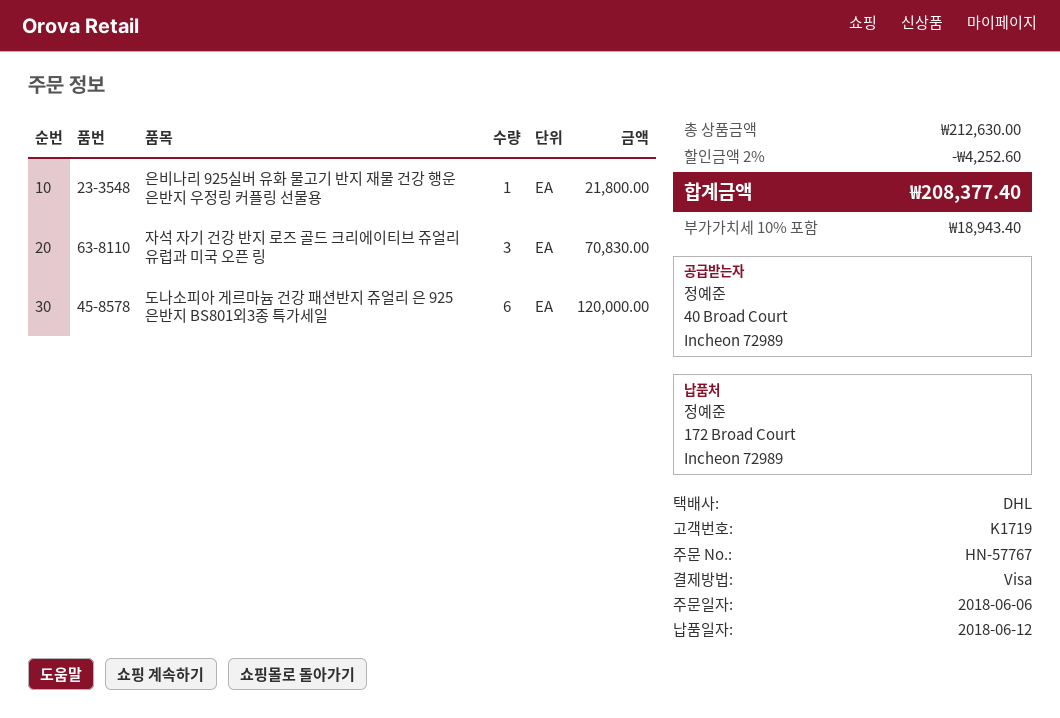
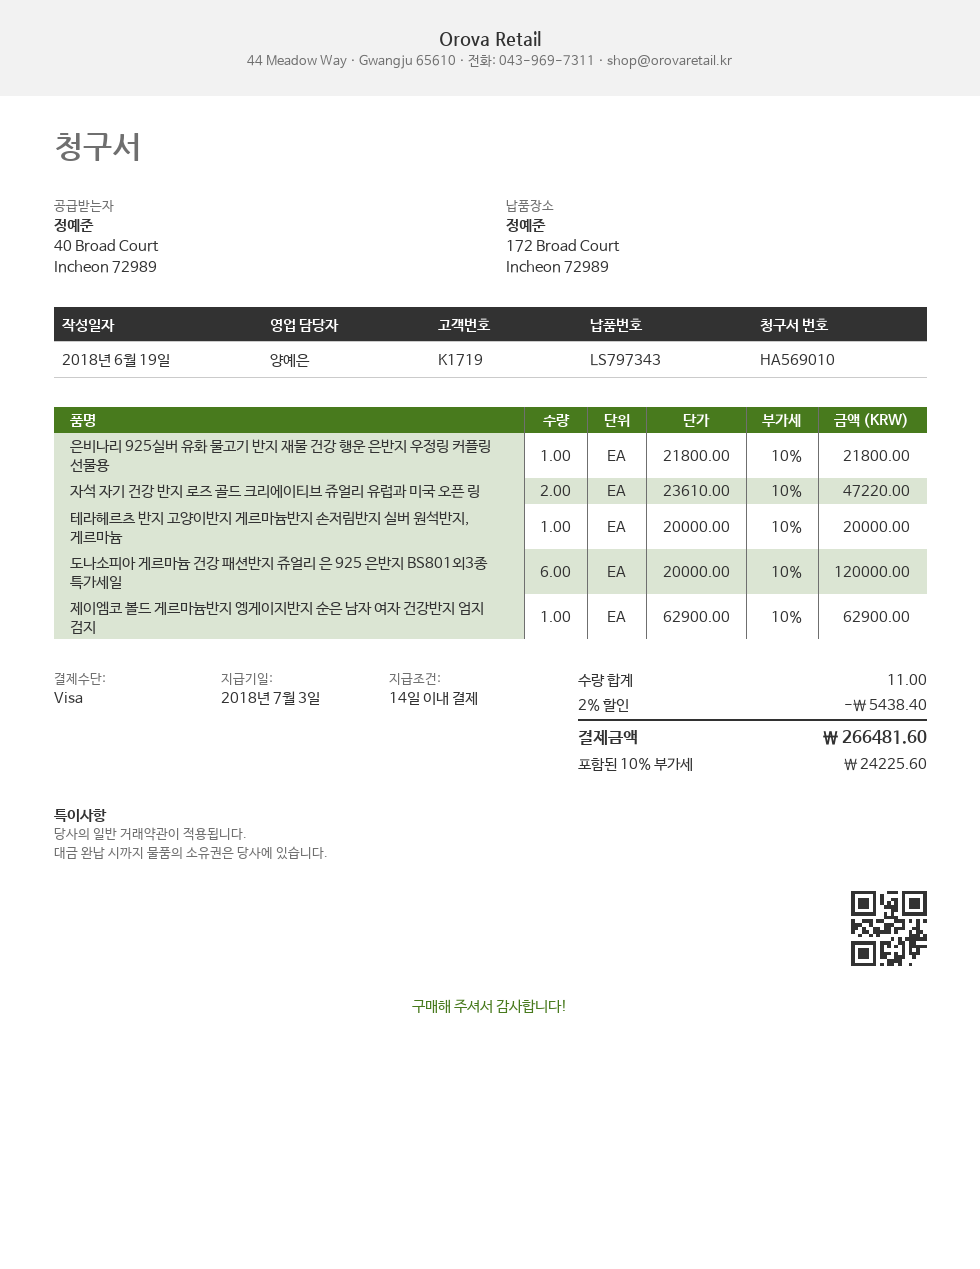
자석 자기 건강 반지 로즈 골드 크리에이티브 쥬얼리 유럽과 미국 오픈 링: 3 for 70830.00 -> 2 for 47220.00
테라헤르츠 반지 고양이반지 게르마늄반지 손저림반지 실버 원석반지, 게르마늄: none -> 1 for 20000.00
제이엠코 볼드 게르마늄반지 엥게이지반지 순은 남자 여자 건강반지 엄지 검지: none -> 1 for 62900.00
discount: 2% = 4252.60 -> 2% = 5438.40
tax: 10% = 18943.40 -> 10% = 24225.60
total: 208377.40 -> 266481.60

